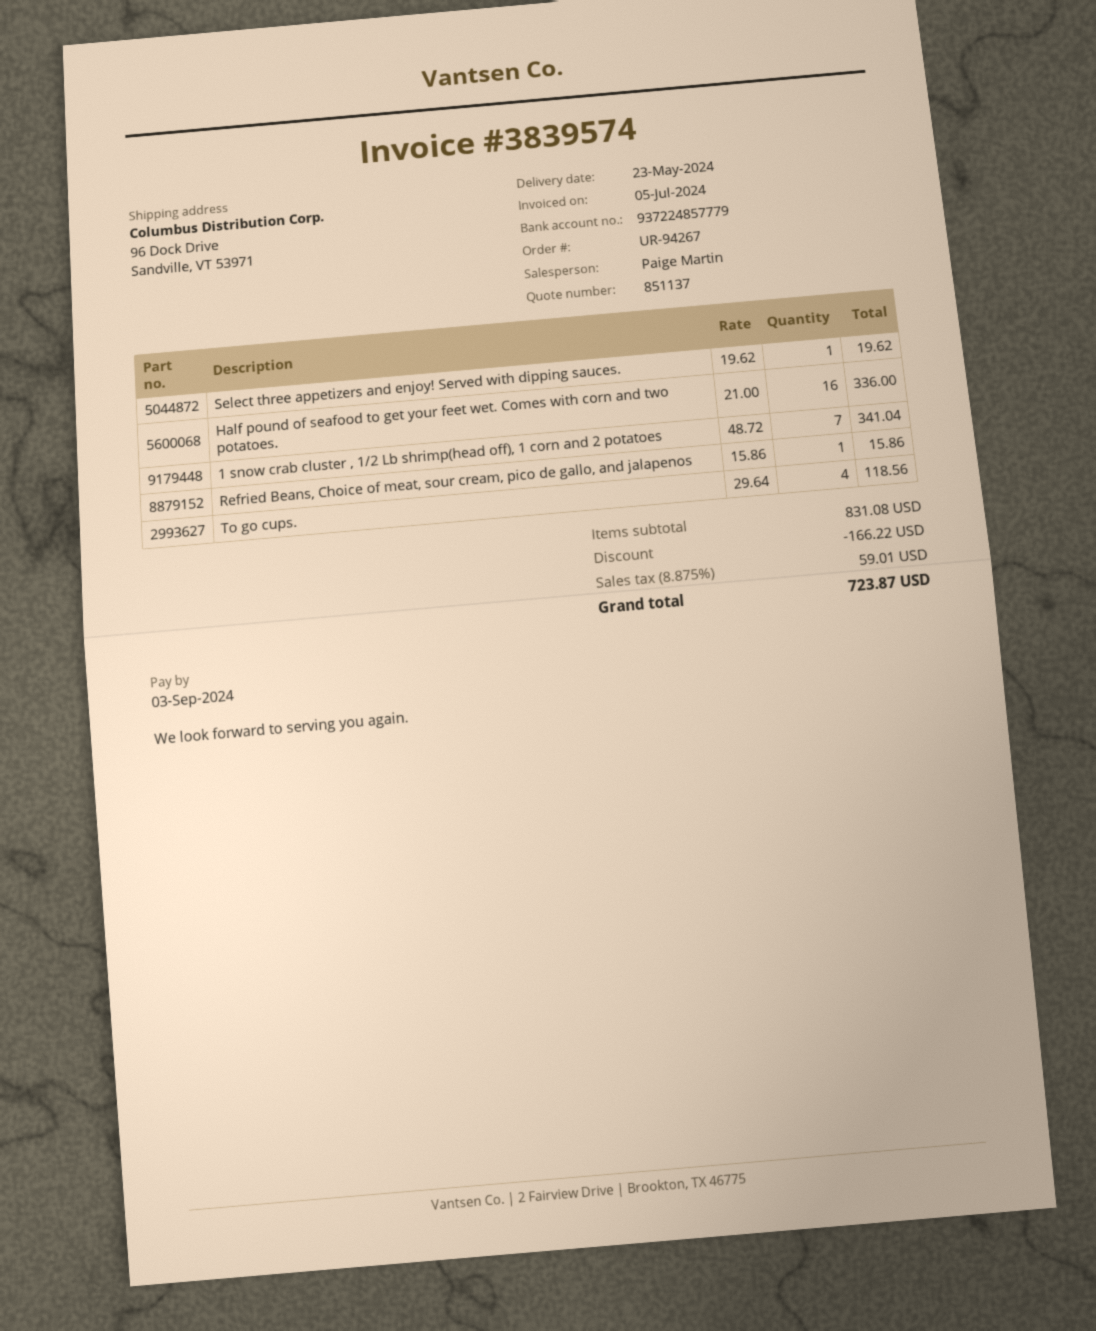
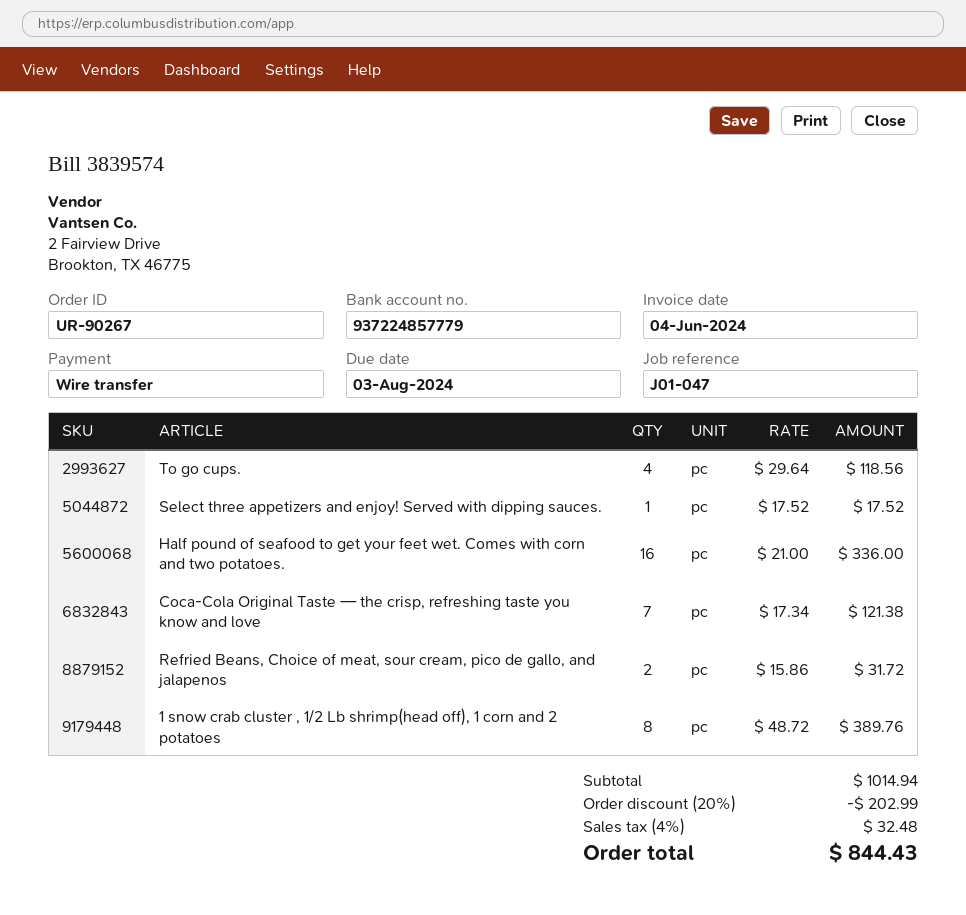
order number: UR-94267 -> UR-90267
invoice date: 2024-07-05 -> 2024-06-04
due date: 2024-09-03 -> 2024-08-03
Select three appetizers and enjoy! Served with dipping sauces.: 1 x 19.62 = 19.62 -> 1 x 17.52 = 17.52
1 snow crab cluster , 1/2 Lb shrimp(head off), 1 corn and 2 potatoes: 7 x 48.72 = 341.04 -> 8 x 48.72 = 389.76
Refried Beans, Choice of meat, sour cream, pico de gallo, and jalapenos: 1 x 15.86 = 15.86 -> 2 x 15.86 = 31.72
Coca-Cola Original Taste — the crisp, refreshing taste you know and love: none -> 7 x 17.34 = 121.38
subtotal: 831.08 -> 1014.94
discount: 166.22 -> 202.99
tax: 8.875% = 59.01 -> 4% = 32.48
total: 723.87 -> 844.43

